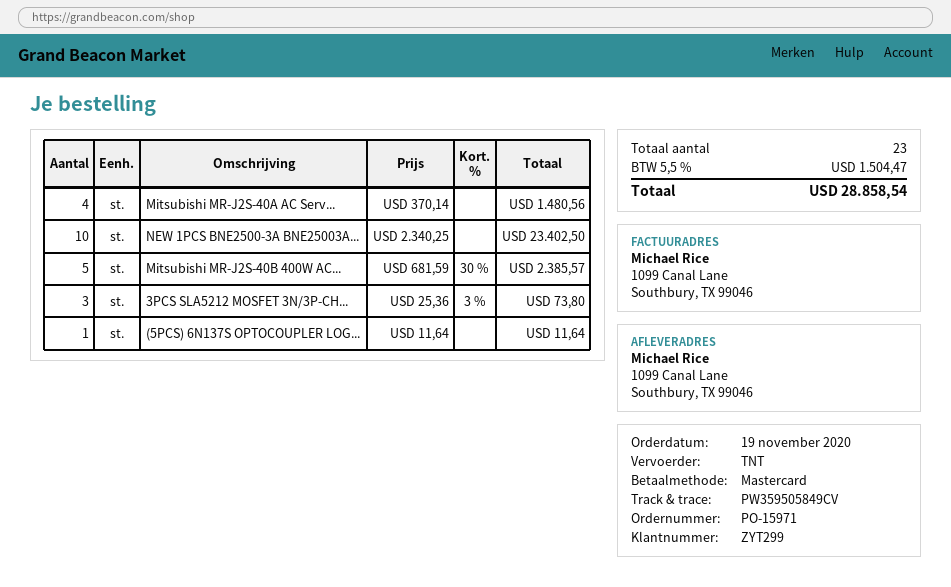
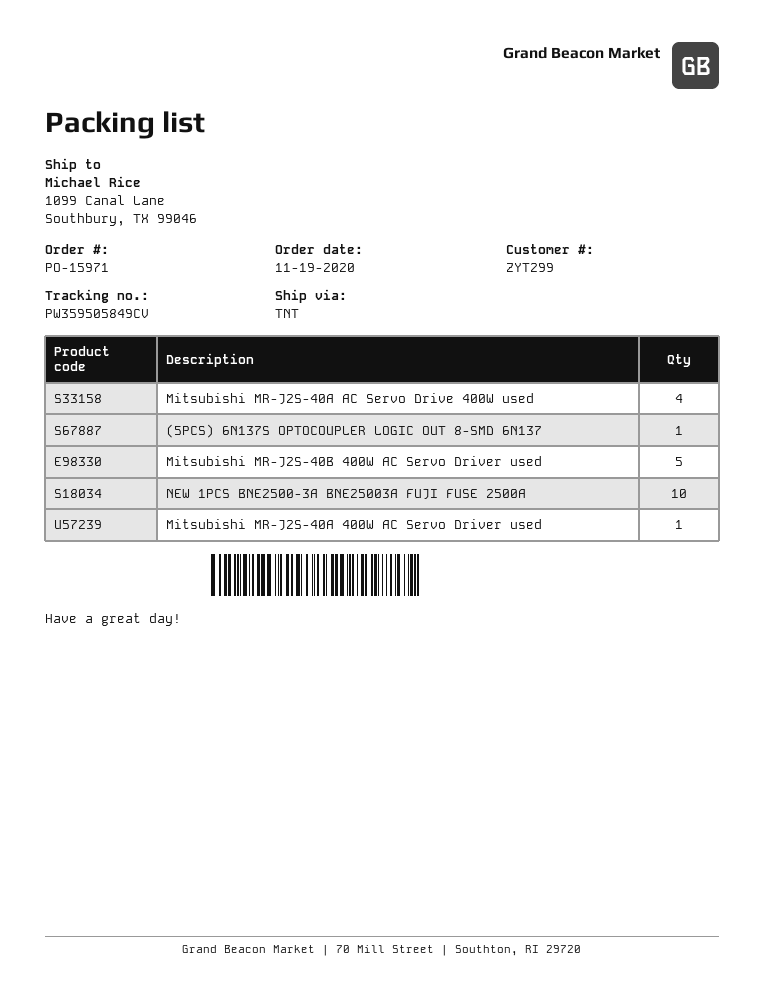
3PCS SLA5212 MOSFET 3N/3P-CH...: 3 -> none
Mitsubishi MR-J2S-40A 400W AC Servo Driver used: none -> 1

